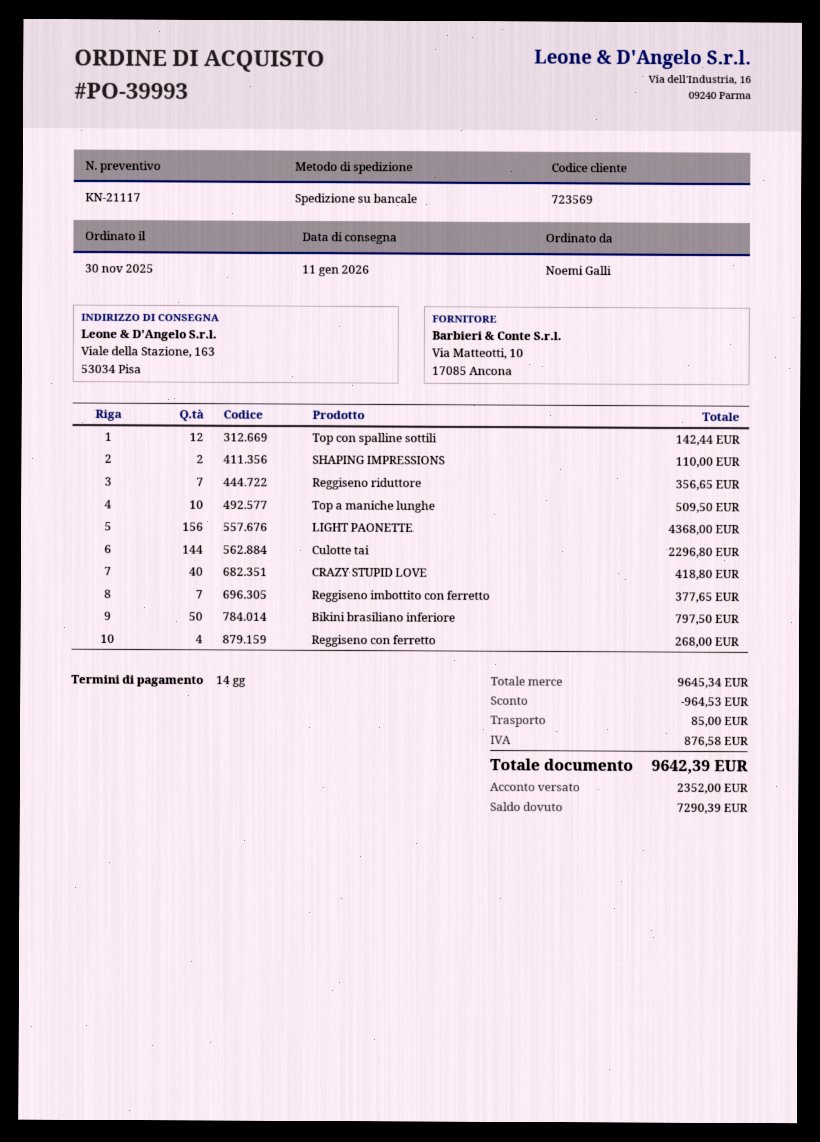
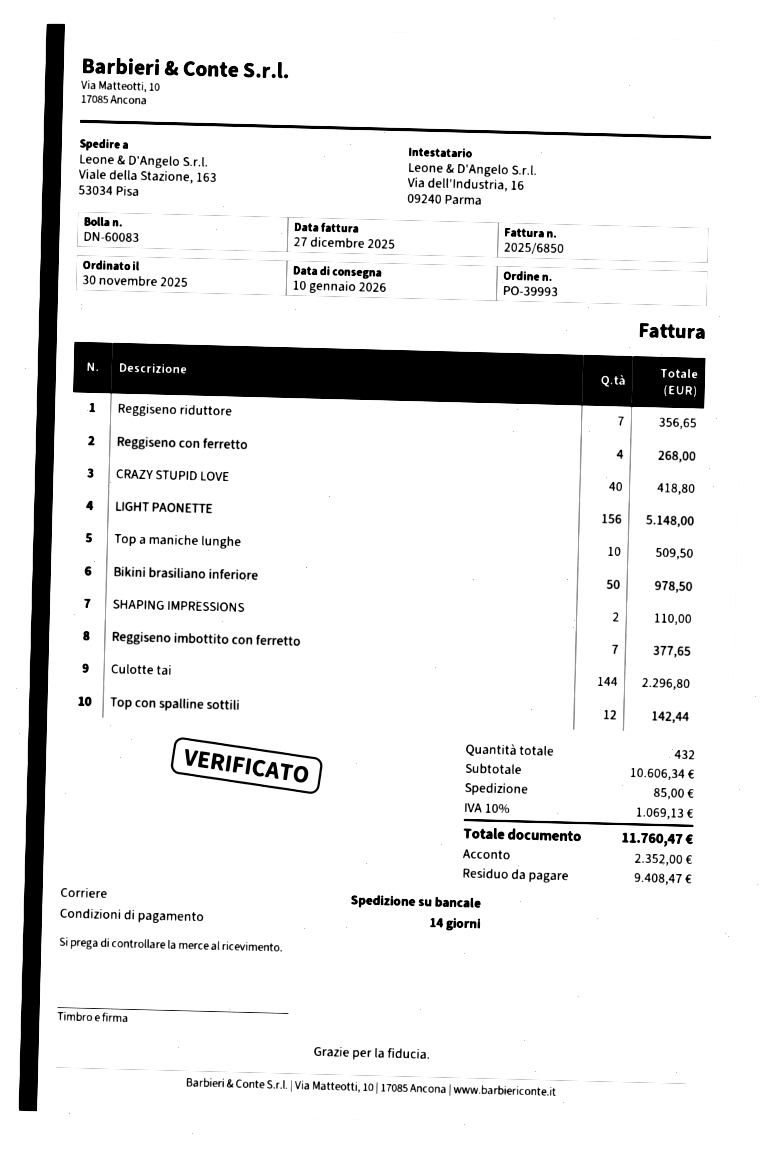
delivery date: 2026-01-11 -> 2026-01-10
LIGHT PAONETTE: 156 for 4368.00 -> 156 for 5148.00
Bikini brasiliano inferiore: 50 for 797.50 -> 50 for 978.50
subtotal: 9645.34 -> 10606.34
discount: 964.53 -> none
tax: 876.58 -> 1069.13
total: 9642.39 -> 11760.47
balance: 7290.39 -> 9408.47

